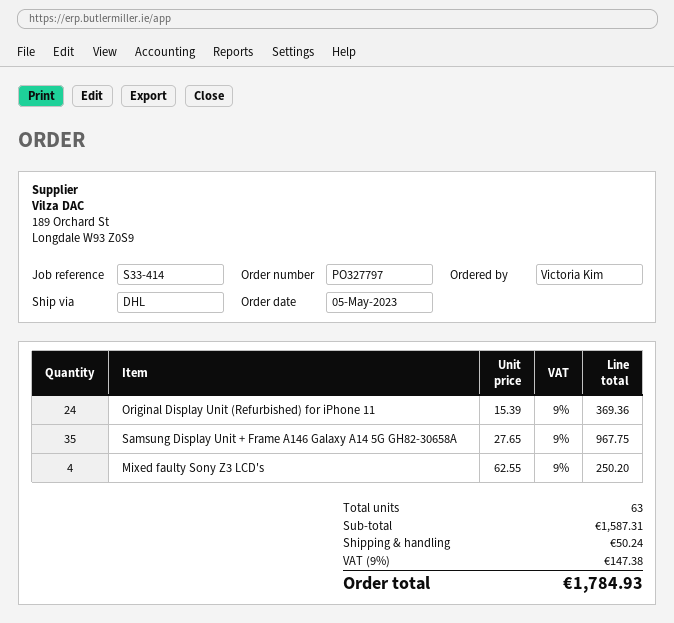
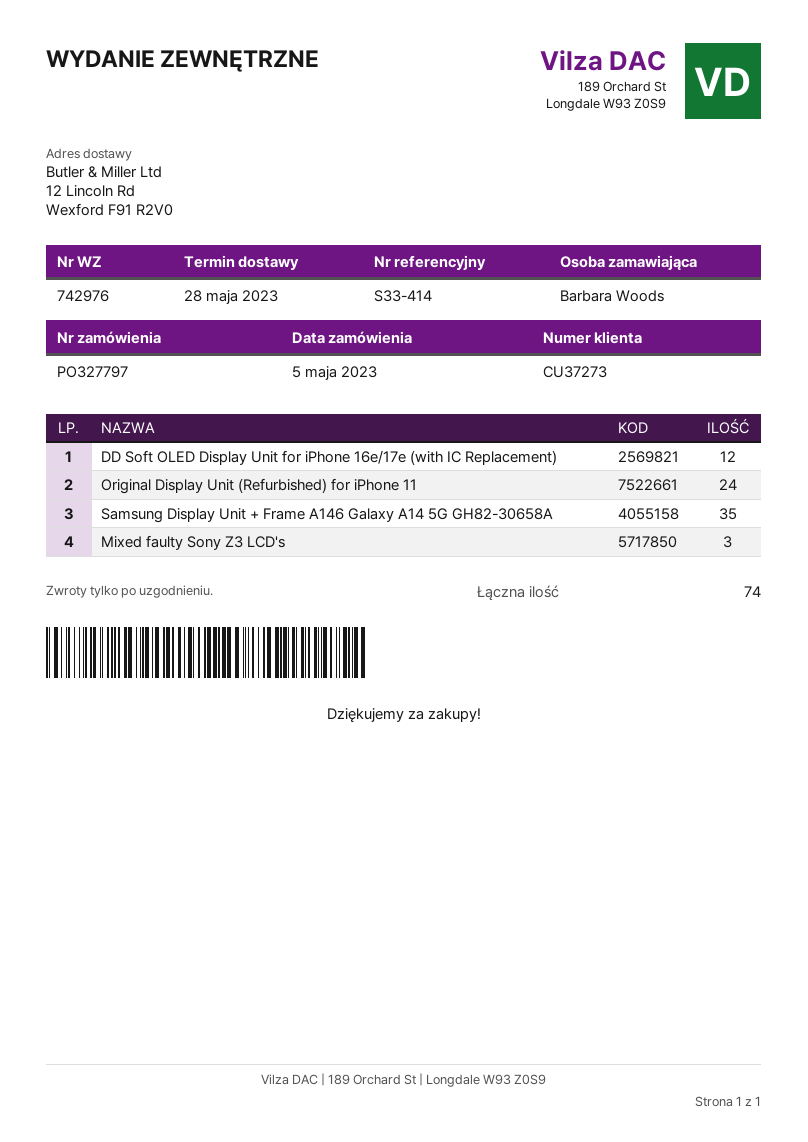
ordered by: Victoria Kim -> Barbara Woods
Mixed faulty Sony Z3 LCD's: 4 -> 3
DD Soft OLED Display Unit for iPhone 16e/17e (with IC Replacement): none -> 12
total quantity: 63 -> 74

